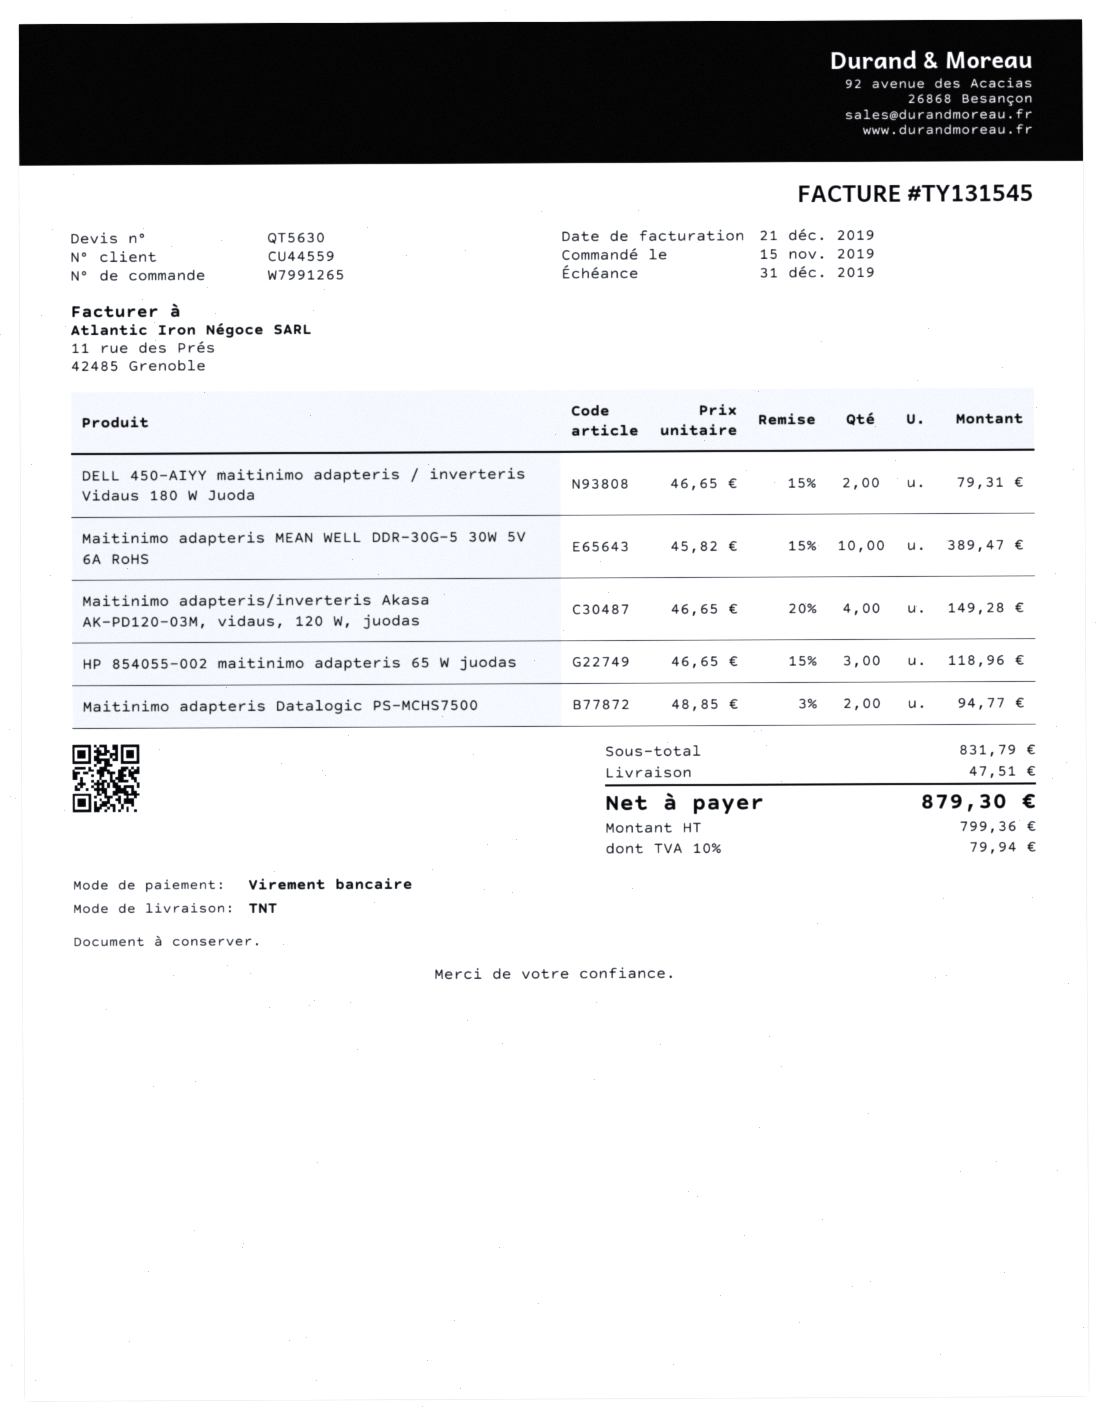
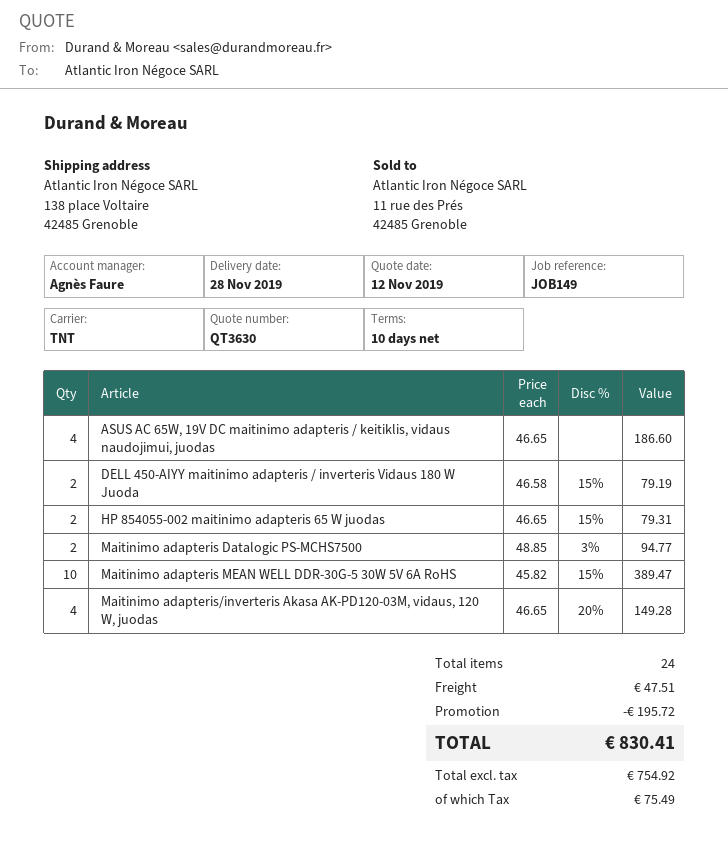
quote number: QT5630 -> QT3630
DELL 450-AIYY maitinimo adapteris / inverteris Vidaus 180 W Juoda: 2 x 46.65 - 15% = 79.31 -> 2 x 46.58 - 15% = 79.19
HP 854055-002 maitinimo adapteris 65 W juodas: 3 x 46.65 - 15% = 118.96 -> 2 x 46.65 - 15% = 79.31
ASUS AC 65W, 19V DC maitinimo adapteris / keitiklis, vidaus naudojimui, juodas: none -> 4 x 46.65 = 186.60
discount: none -> 195.72
net: 799.36 -> 754.92
tax: 79.94 -> 75.49
total: 879.30 -> 830.41

